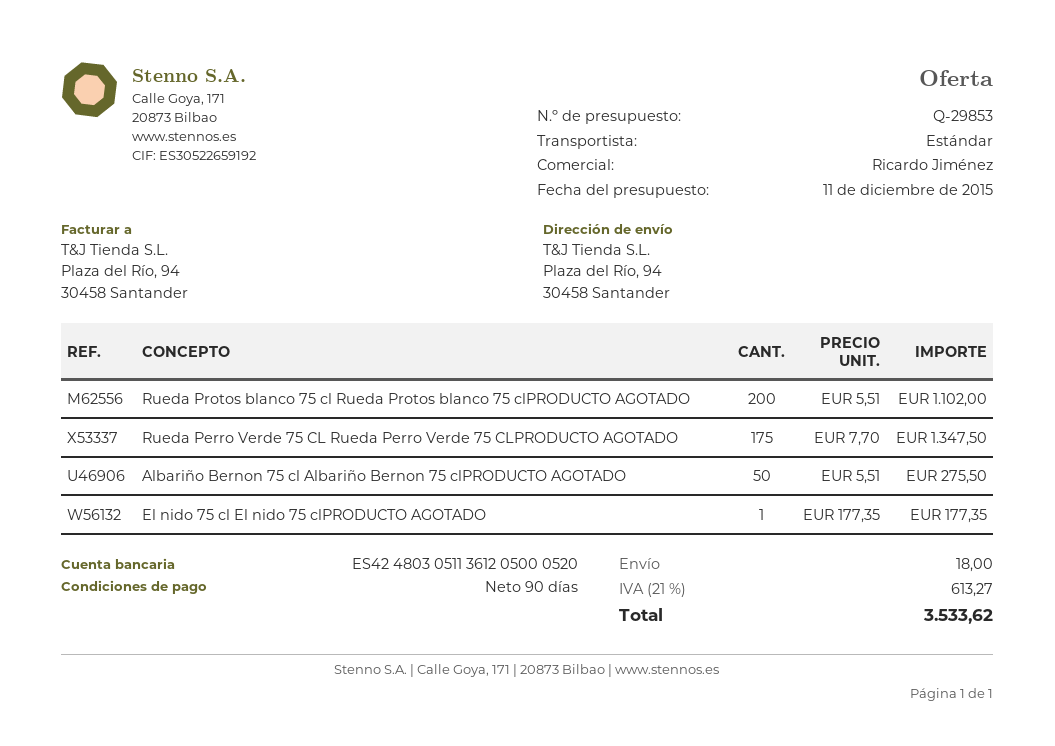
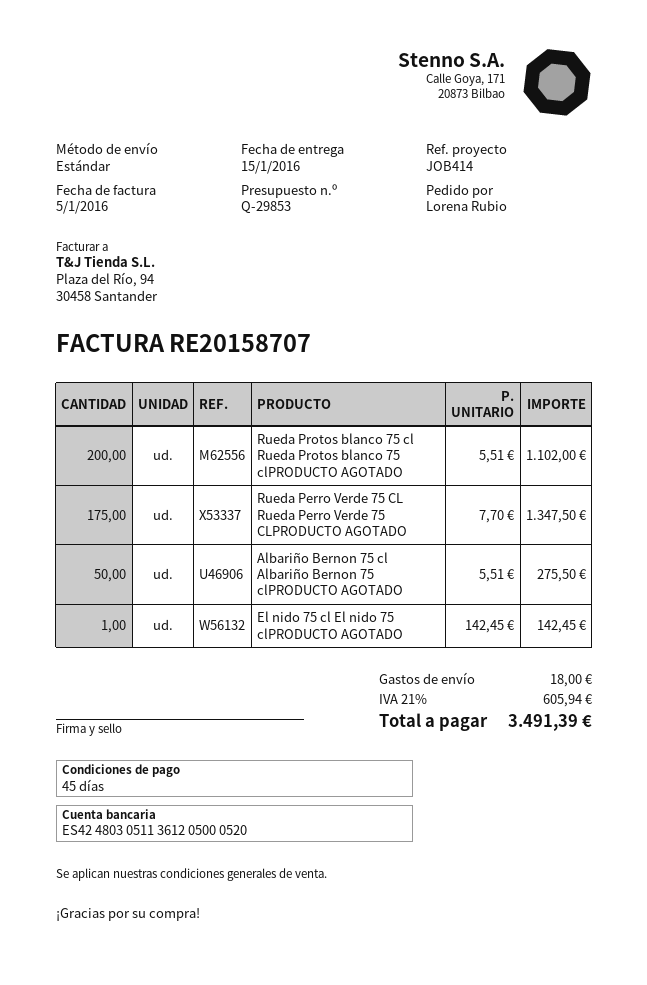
payment terms: 90 days -> 45 days
El nido 75 cl El nido 75 clPRODUCTO AGOTADO: 1 x 177.35 = 177.35 -> 1 x 142.45 = 142.45
tax: 21% = 613.27 -> 21% = 605.94
total: 3533.62 -> 3491.39

